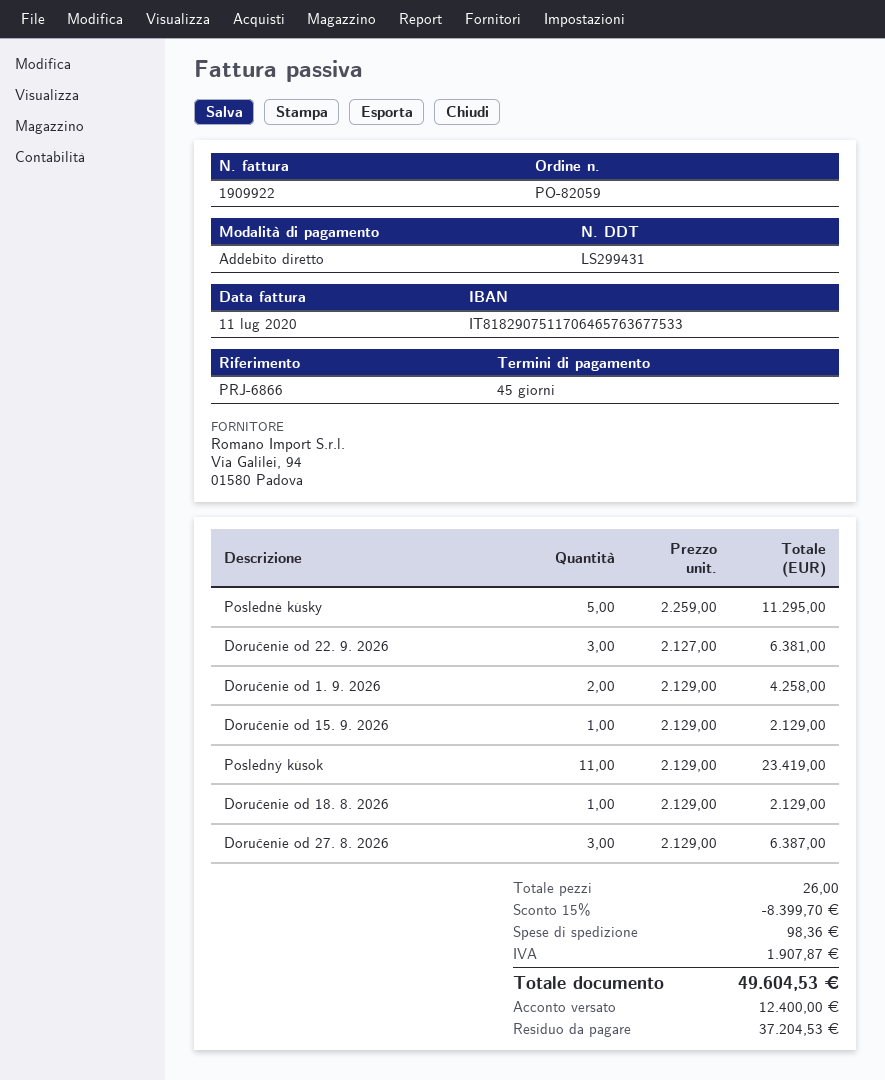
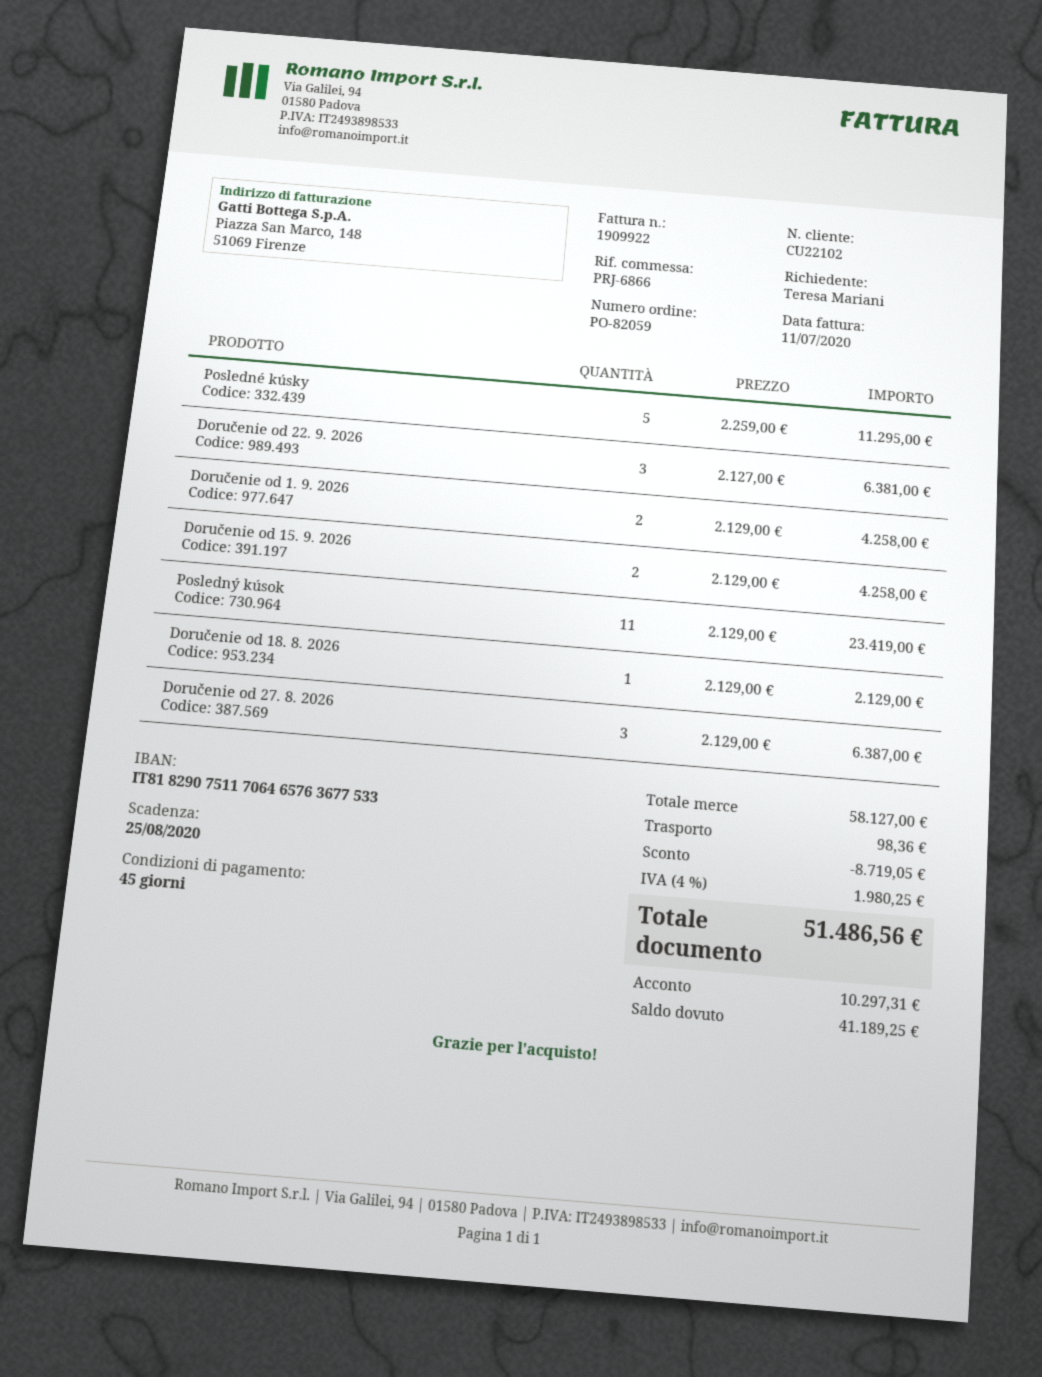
Doručenie od 15. 9. 2026: 1 x 2129.00 = 2129.00 -> 2 x 2129.00 = 4258.00
discount: 8399.70 -> 8719.05
tax: 1907.87 -> 1980.25
total: 49604.53 -> 51486.56
deposit: 12400.00 -> 10297.31
balance: 37204.53 -> 41189.25

